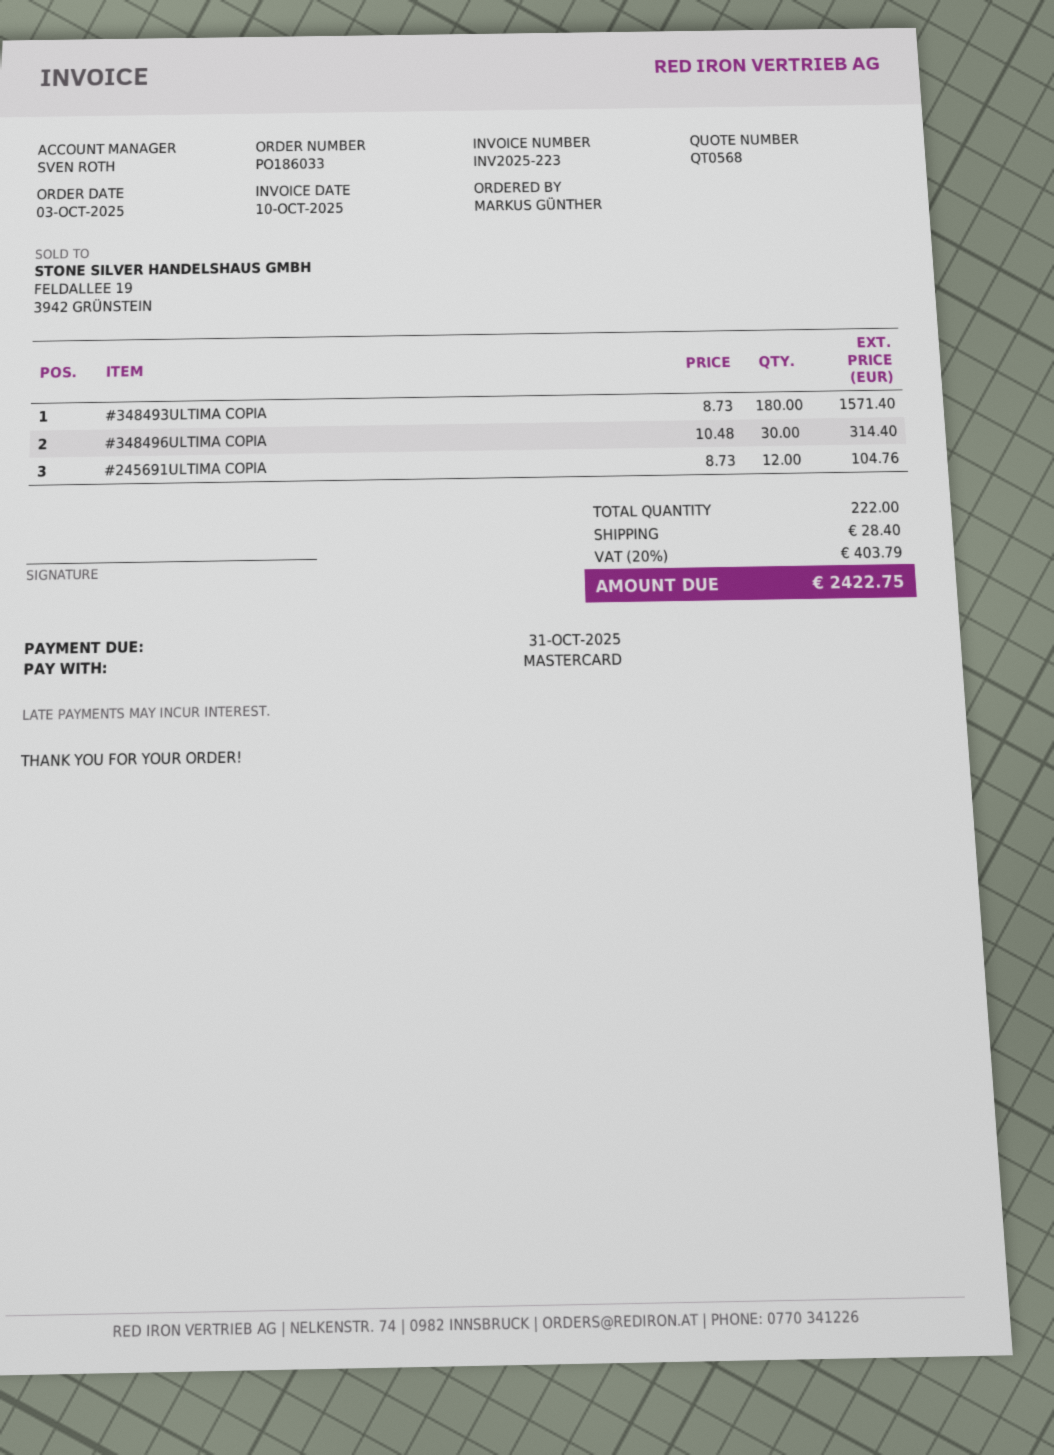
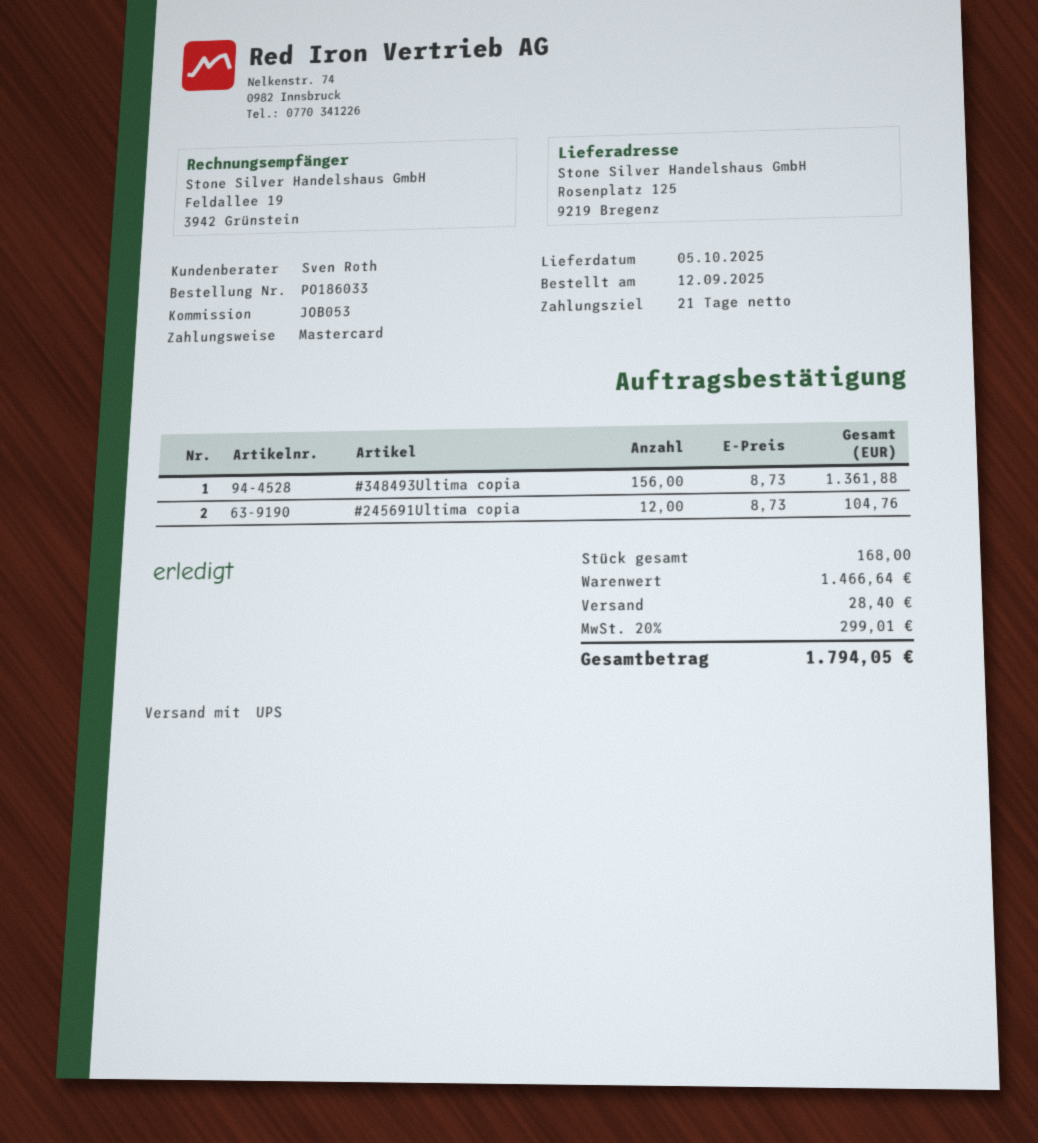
order date: 2025-10-03 -> 2025-09-12
#348493ULTIMA COPIA: 180 x 8.73 = 1571.40 -> 156 x 8.73 = 1361.88
#348496ULTIMA COPIA: 30 x 10.48 = 314.40 -> none
total quantity: 222 -> 168
tax: 20% = 403.79 -> 20% = 299.01
total: 2422.75 -> 1794.05

